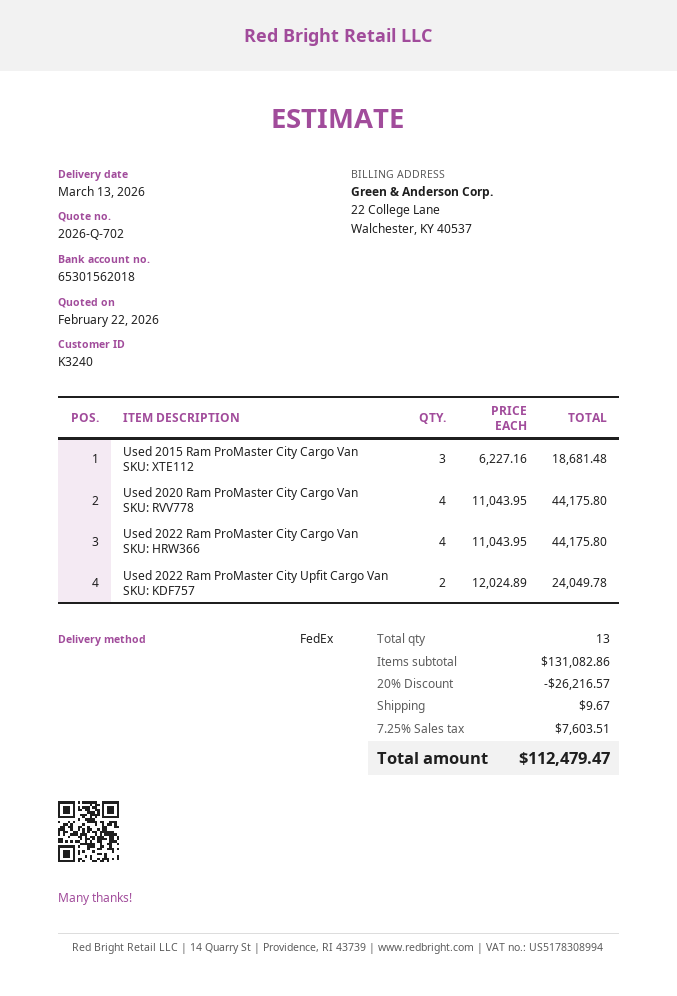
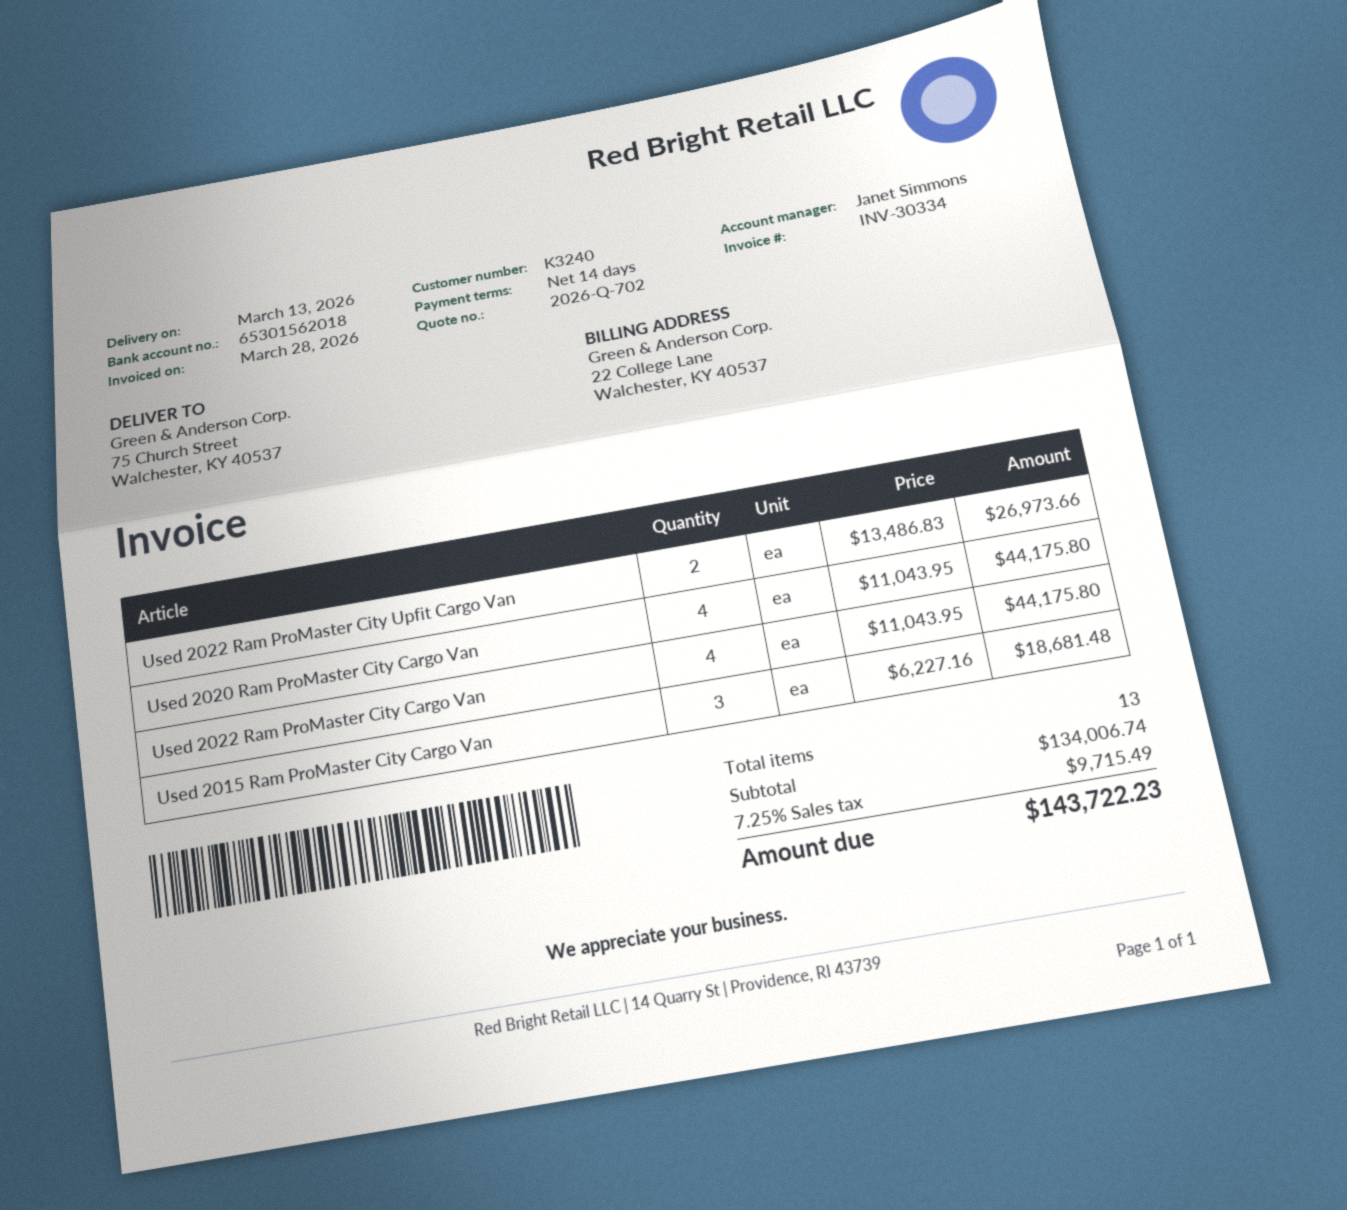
Used 2022 Ram ProMaster City Upfit Cargo Van: 2 x 12024.89 = 24049.78 -> 2 x 13486.83 = 26973.66
subtotal: 131082.86 -> 134006.74
discount: 20% = 26216.57 -> none
shipping: 9.67 -> none
tax: 7.25% = 7603.51 -> 7.25% = 9715.49
total: 112479.47 -> 143722.23

